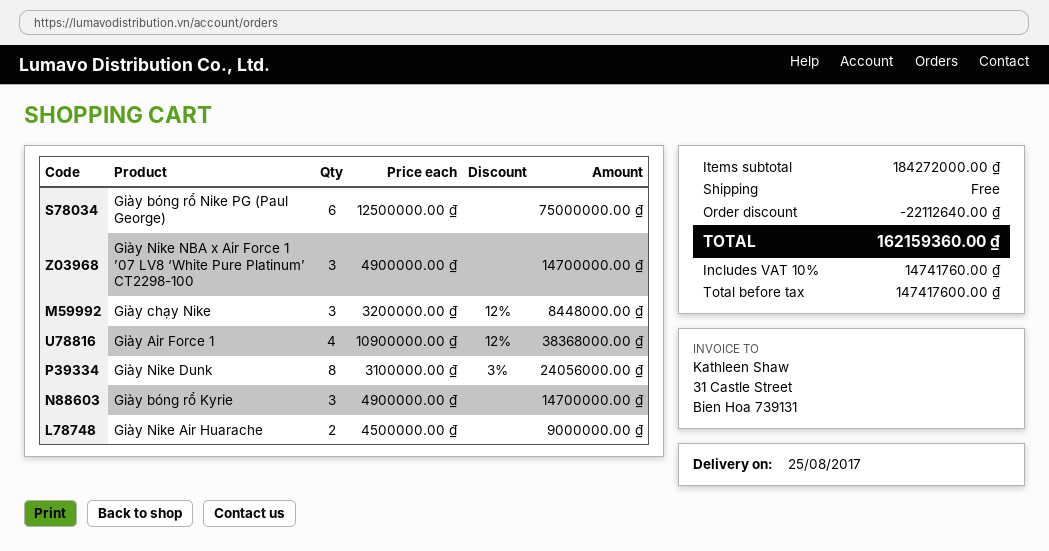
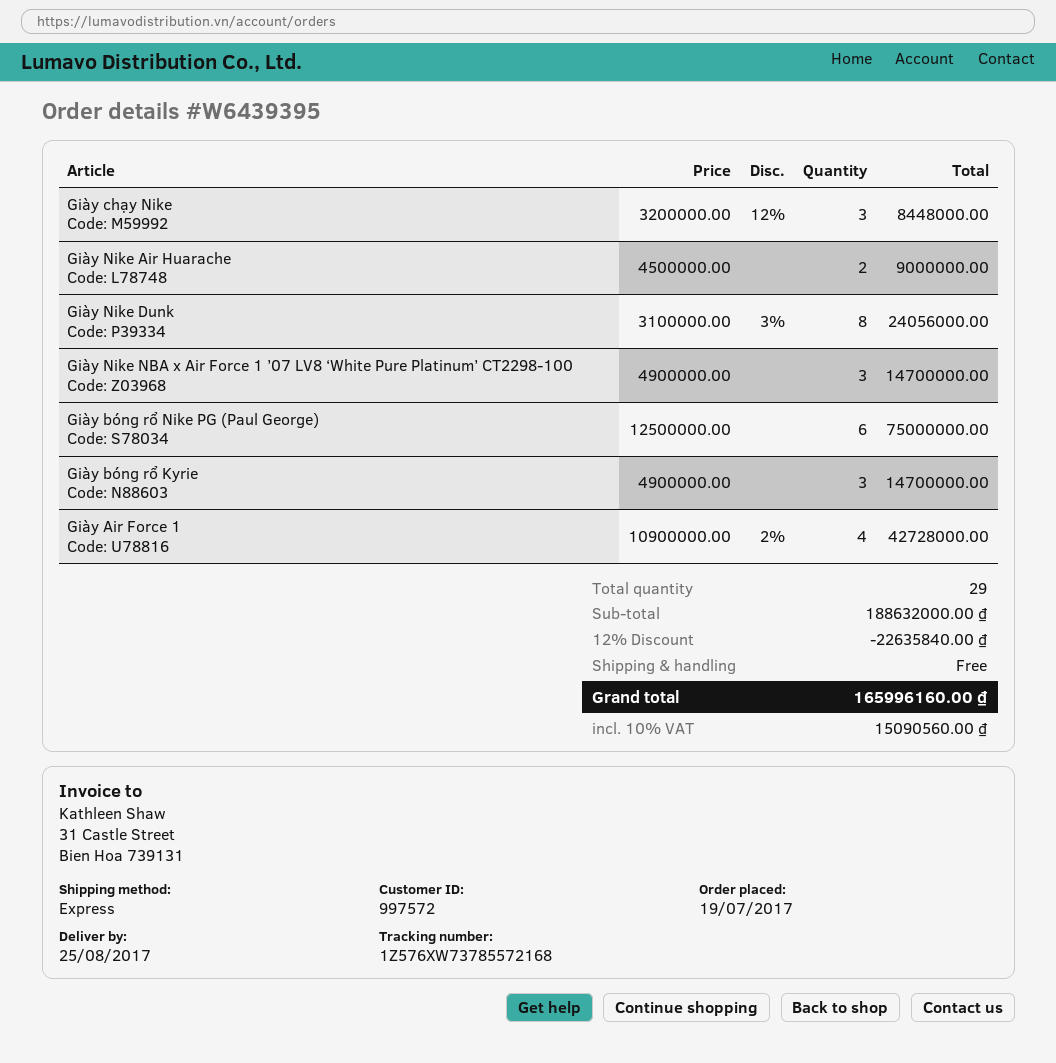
Giày Air Force 1: 4 x 10900000.00 - 12% = 38368000.00 -> 4 x 10900000.00 - 2% = 42728000.00
subtotal: 184272000.00 -> 188632000.00
discount: 22112640.00 -> 22635840.00
tax: 10% = 14741760.00 -> 10% = 15090560.00
total: 162159360.00 -> 165996160.00

